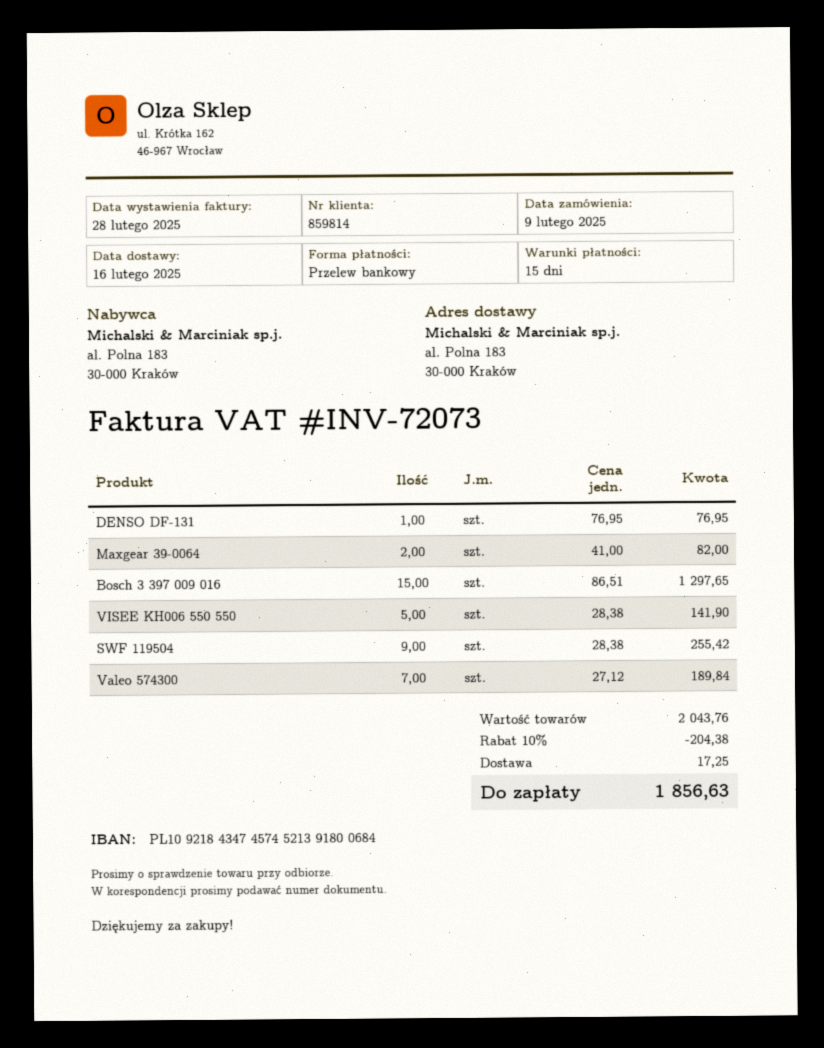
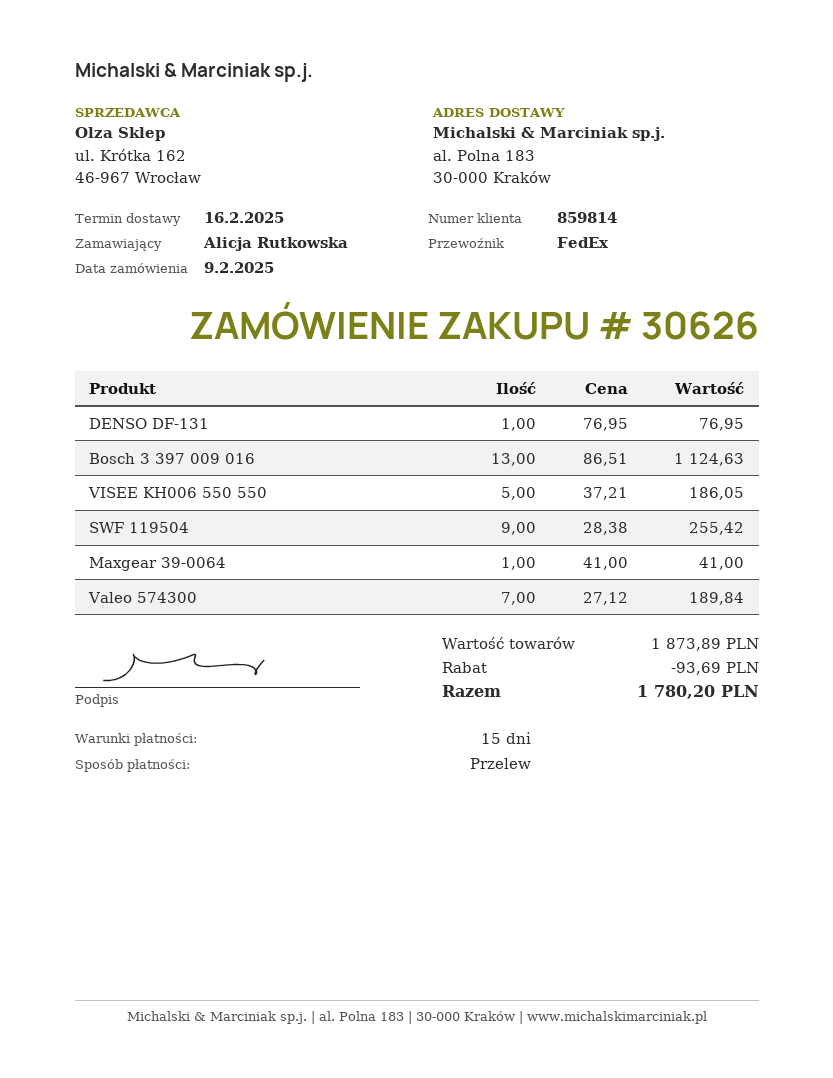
Maxgear 39-0064: 2 x 41.00 = 82.00 -> 1 x 41.00 = 41.00
Bosch 3 397 009 016: 15 x 86.51 = 1297.65 -> 13 x 86.51 = 1124.63
VISEE KH006 550 550: 5 x 28.38 = 141.90 -> 5 x 37.21 = 186.05
subtotal: 2043.76 -> 1873.89
discount: 204.38 -> 93.69
shipping: 17.25 -> none
total: 1856.63 -> 1780.20

